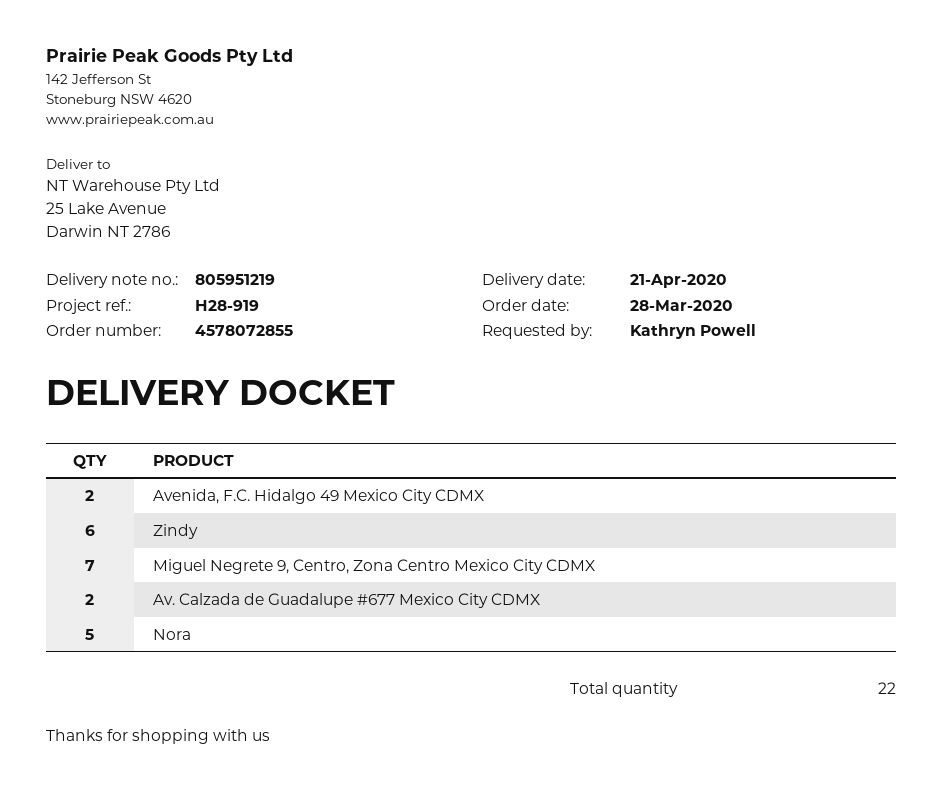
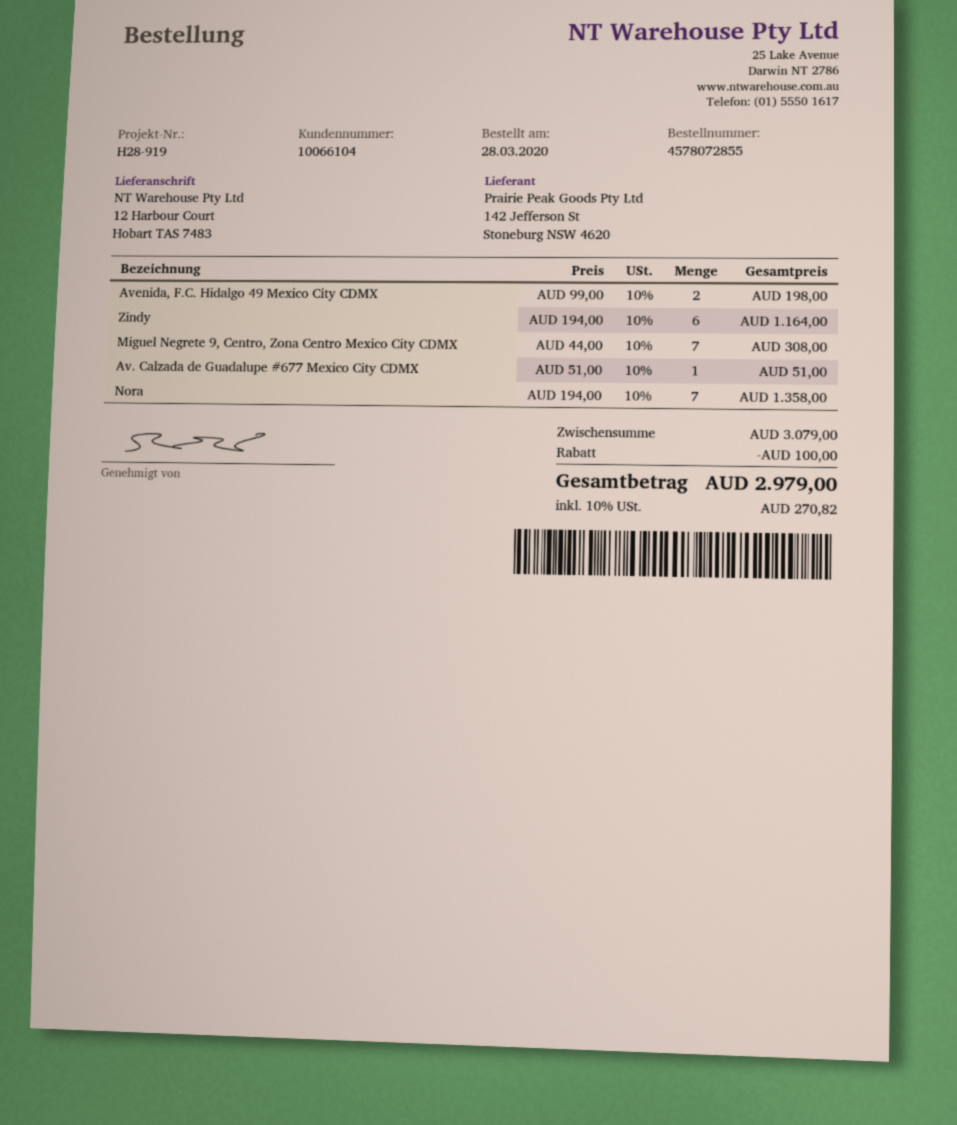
ship to: 25 Lake Avenue, Darwin NT 2786 -> 12 Harbour Court, Hobart TAS 7483
Av. Calzada de Guadalupe #677 Mexico City CDMX: 2 -> 1
Nora: 5 -> 7

